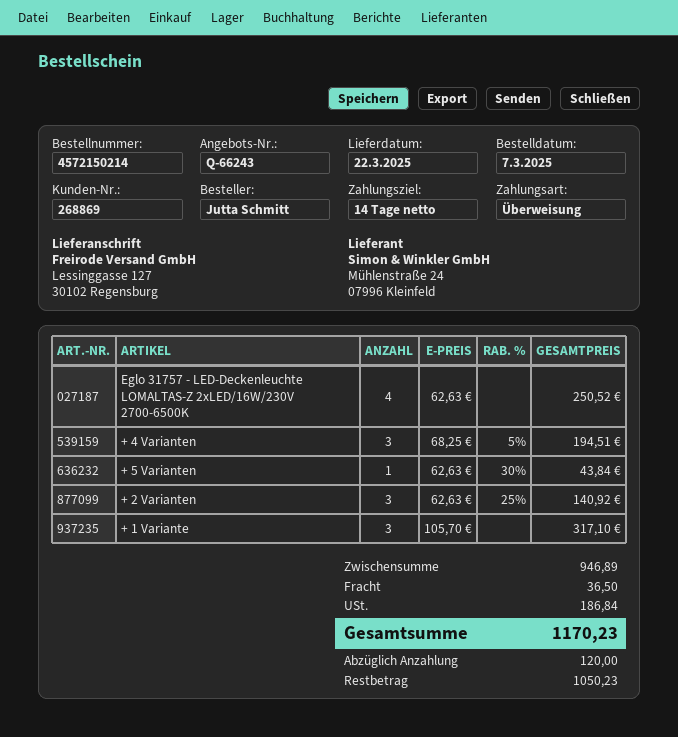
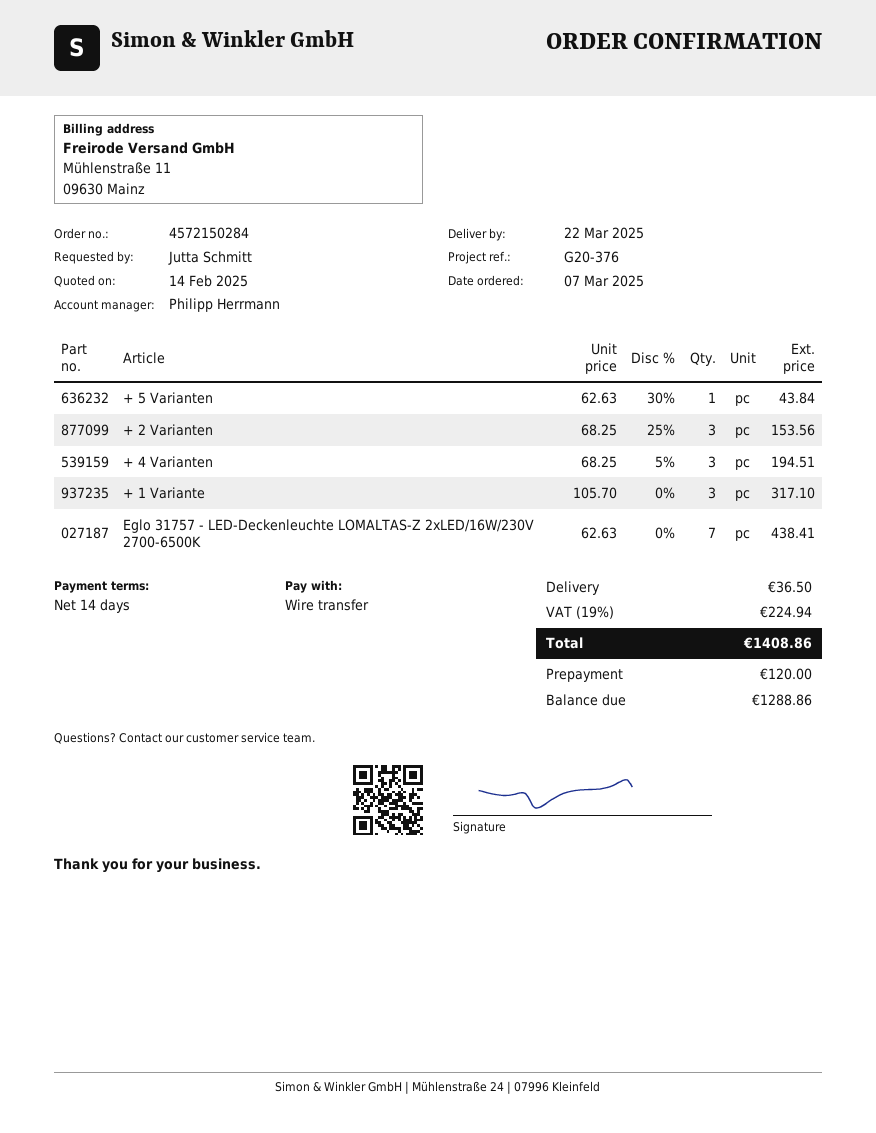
order number: 4572150214 -> 4572150284
Eglo 31757 - LED-Deckenleuchte LOMALTAS-Z 2xLED/16W/230V 2700-6500K: 4 x 62.63 = 250.52 -> 7 x 62.63 = 438.41
+ 2 Varianten: 3 x 62.63 - 25% = 140.92 -> 3 x 68.25 - 25% = 153.56
tax: 186.84 -> 224.94
total: 1170.23 -> 1408.86
balance: 1050.23 -> 1288.86

